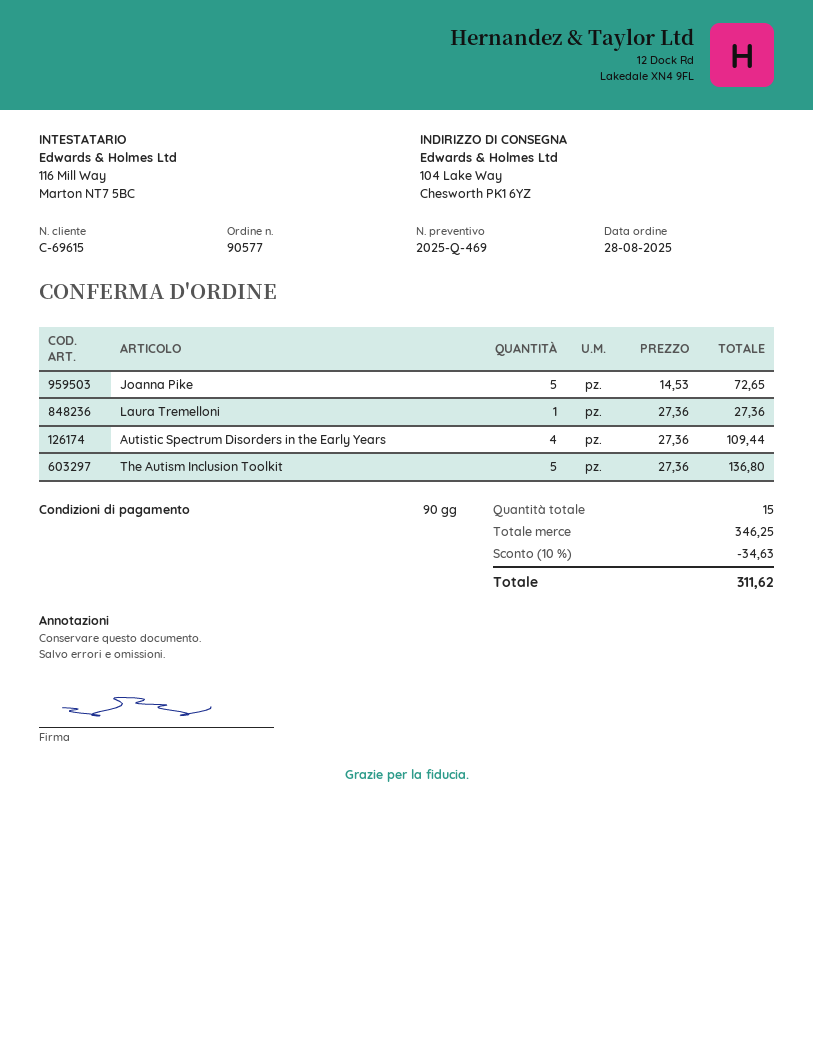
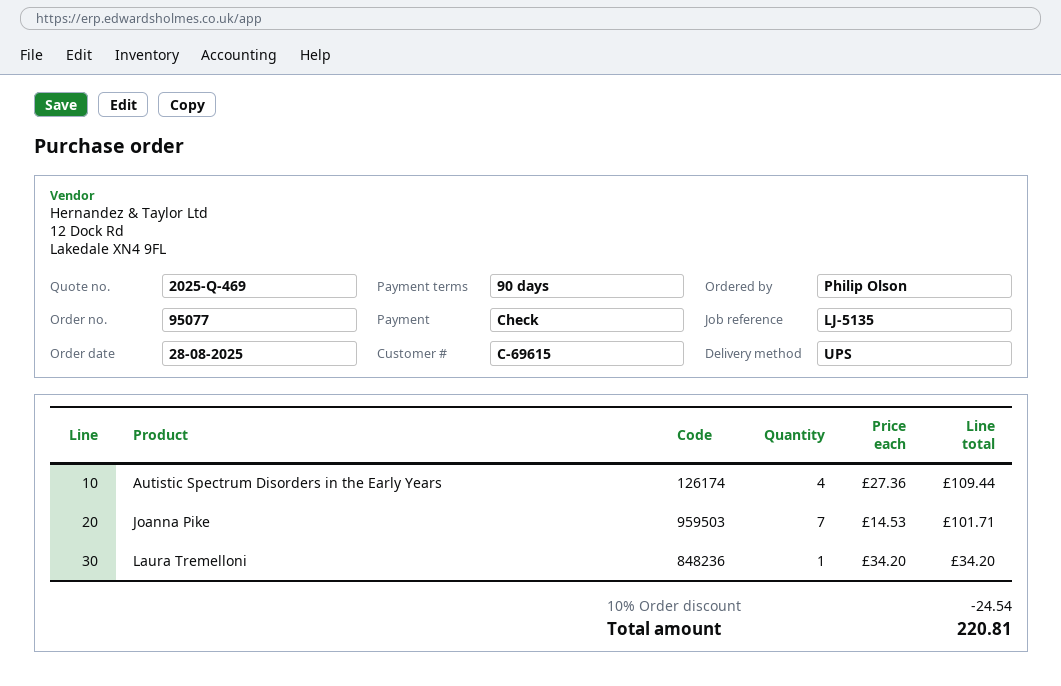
order number: 90577 -> 95077
Joanna Pike: 5 x 14.53 = 72.65 -> 7 x 14.53 = 101.71
Laura Tremelloni: 1 x 27.36 = 27.36 -> 1 x 34.20 = 34.20
The Autism Inclusion Toolkit: 5 x 27.36 = 136.80 -> none
discount: 10% = 34.63 -> 10% = 24.54
total: 311.62 -> 220.81

